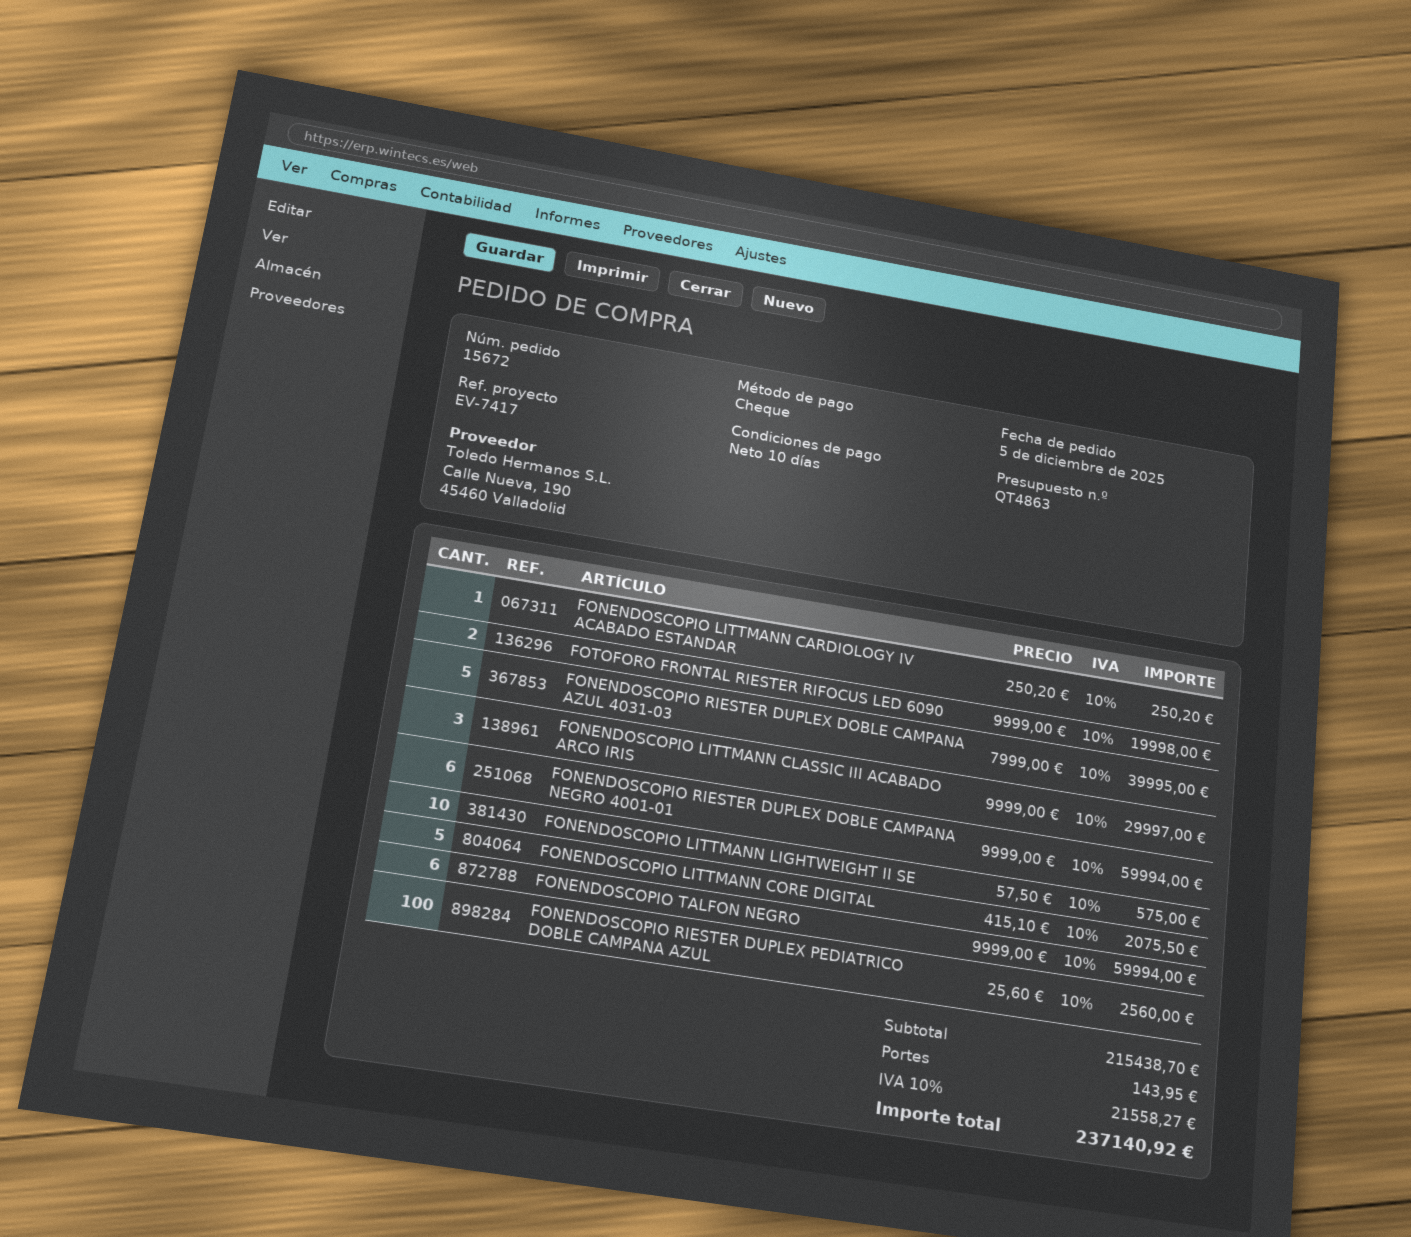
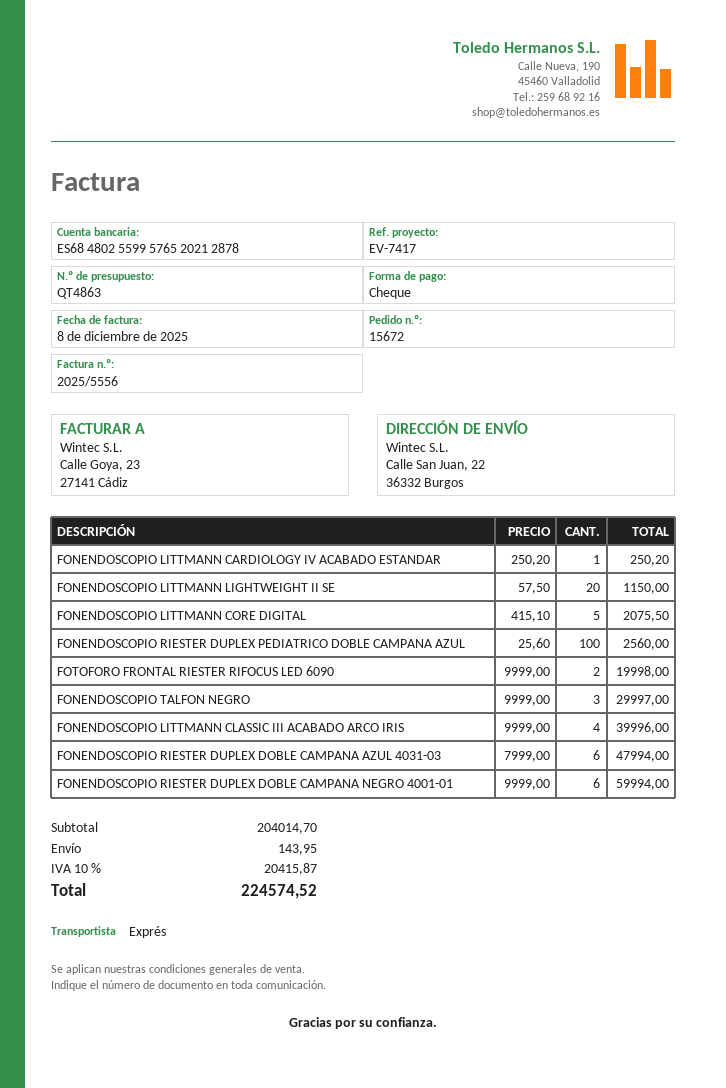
FONENDOSCOPIO RIESTER DUPLEX DOBLE CAMPANA AZUL 4031-03: 5 x 7999.00 = 39995.00 -> 6 x 7999.00 = 47994.00
FONENDOSCOPIO LITTMANN CLASSIC III ACABADO ARCO IRIS: 3 x 9999.00 = 29997.00 -> 4 x 9999.00 = 39996.00
FONENDOSCOPIO LITTMANN LIGHTWEIGHT II SE: 10 x 57.50 = 575.00 -> 20 x 57.50 = 1150.00
FONENDOSCOPIO TALFON NEGRO: 6 x 9999.00 = 59994.00 -> 3 x 9999.00 = 29997.00
subtotal: 215438.70 -> 204014.70
tax: 10% = 21558.27 -> 10% = 20415.87
total: 237140.92 -> 224574.52

